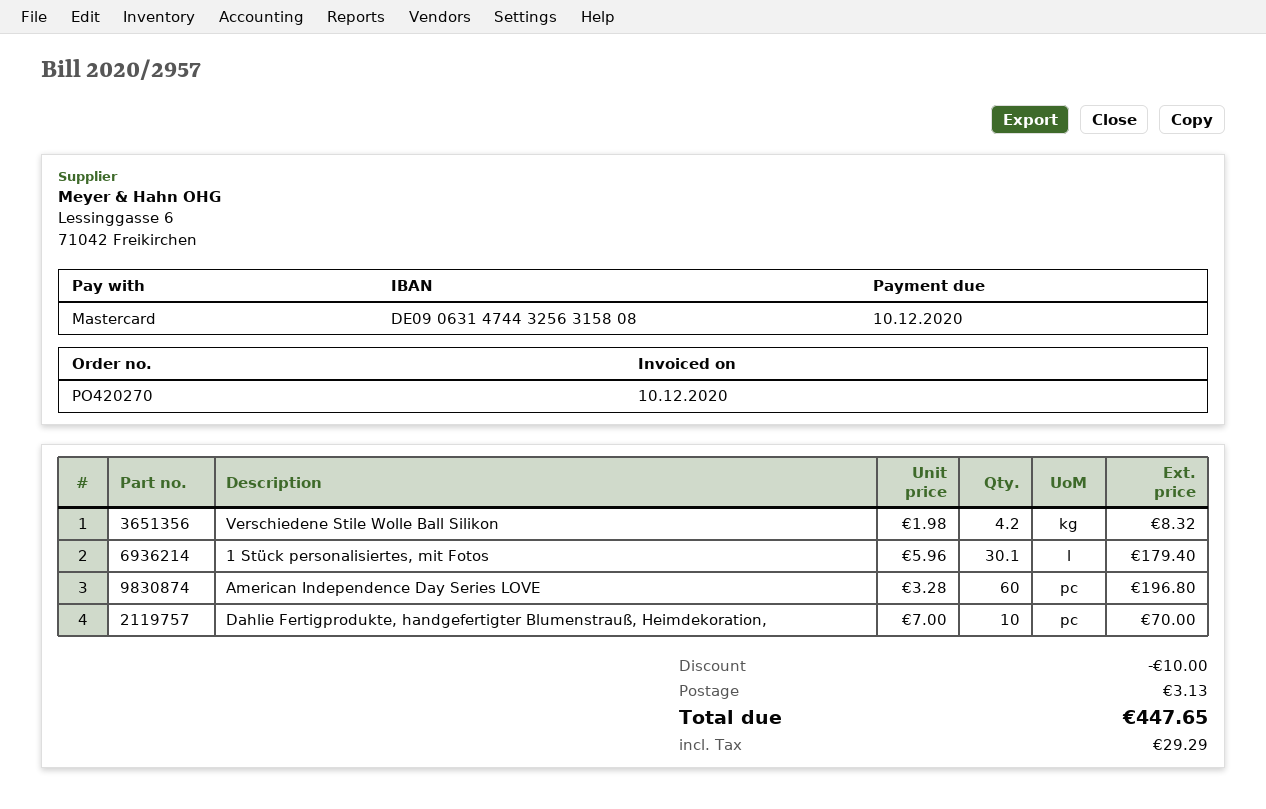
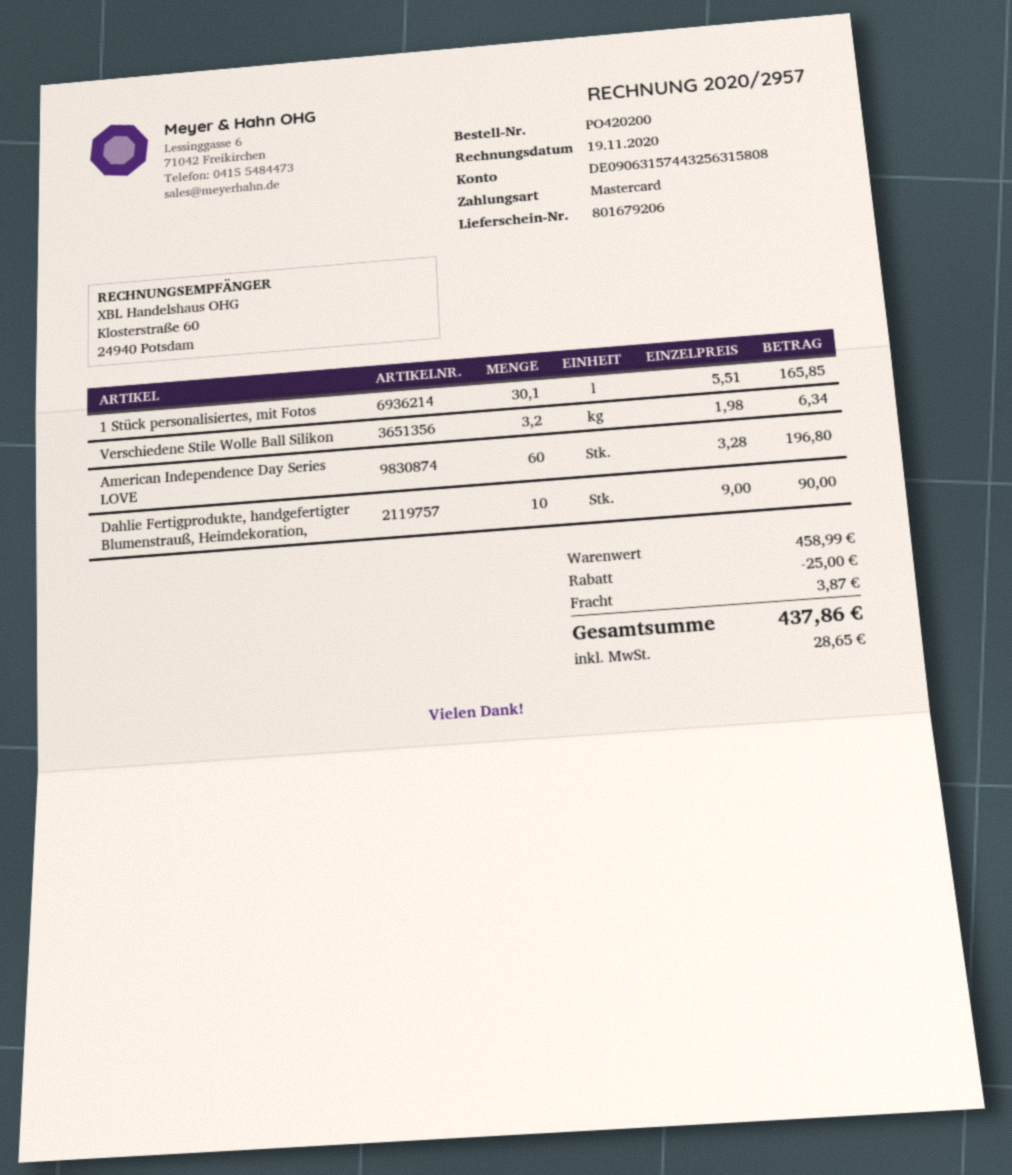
order number: PO420270 -> PO420200
invoice date: 2020-12-10 -> 2020-11-19
bank account: DE09063147443256315808 -> DE09063157443256315808
Verschiedene Stile Wolle Ball Silikon: 4.2 x 1.98 = 8.32 -> 3.2 x 1.98 = 6.34
1 Stück personalisiertes, mit Fotos: 30.1 x 5.96 = 179.40 -> 30.1 x 5.51 = 165.85
Dahlie Fertigprodukte, handgefertigter Blumenstrauß, Heimdekoration,: 10 x 7.00 = 70.00 -> 10 x 9.00 = 90.00
discount: 10.00 -> 25.00
shipping: 3.13 -> 3.87
tax: 29.29 -> 28.65
total: 447.65 -> 437.86

